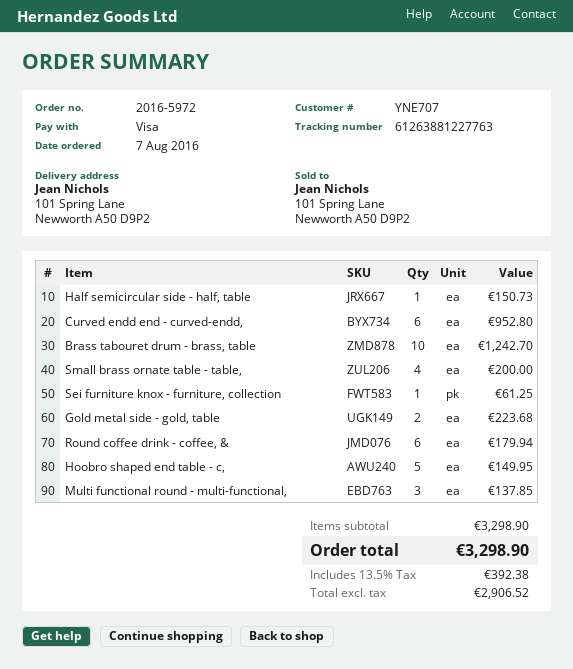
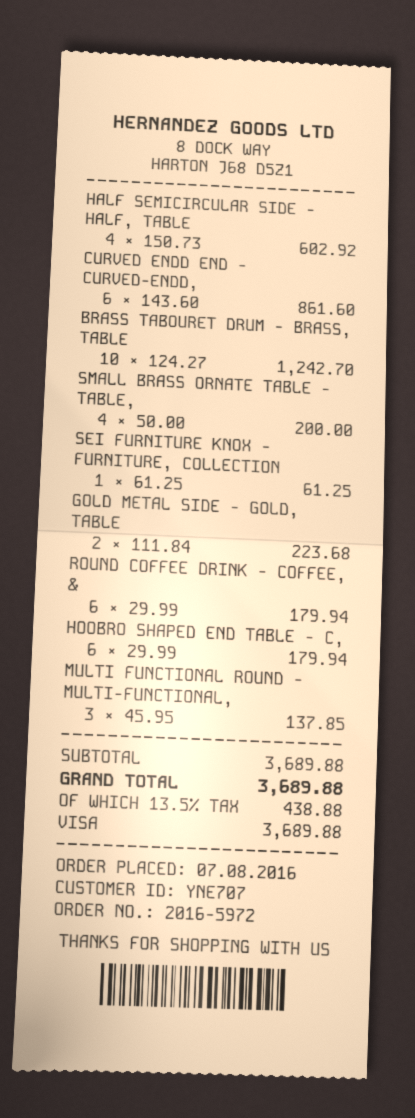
Half semicircular side - half, table: 1 for 150.73 -> 4 for 602.92
Curved endd end - curved-endd,: 6 for 952.80 -> 6 for 861.60
Hoobro shaped end table - c,: 5 for 149.95 -> 6 for 179.94
subtotal: 3298.90 -> 3689.88
tax: 13.5% = 392.38 -> 13.5% = 438.88
total: 3298.90 -> 3689.88

